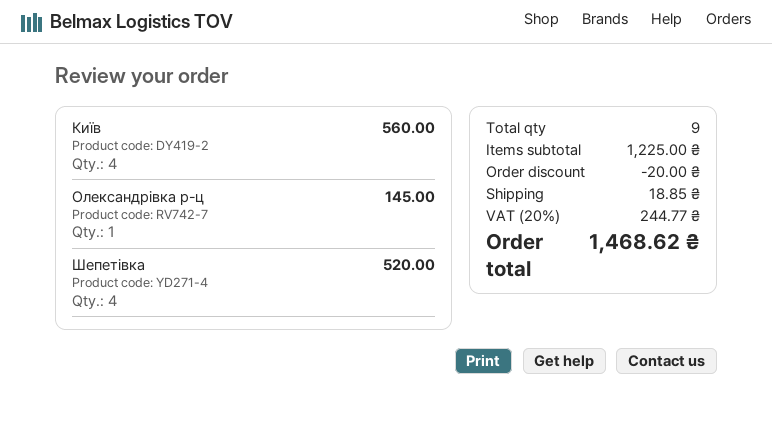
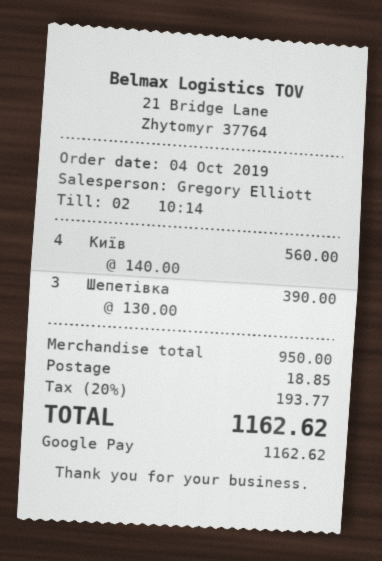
Олександрівка р-ц: 1 for 145.00 -> none
Шепетівка: 4 for 520.00 -> 3 for 390.00
subtotal: 1225.00 -> 950.00
discount: 20.00 -> none
tax: 20% = 244.77 -> 20% = 193.77
total: 1468.62 -> 1162.62

